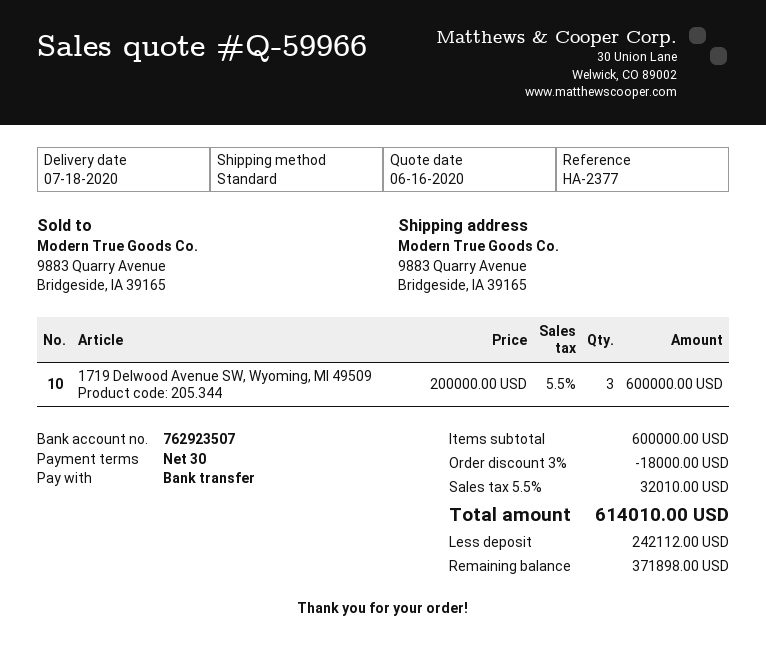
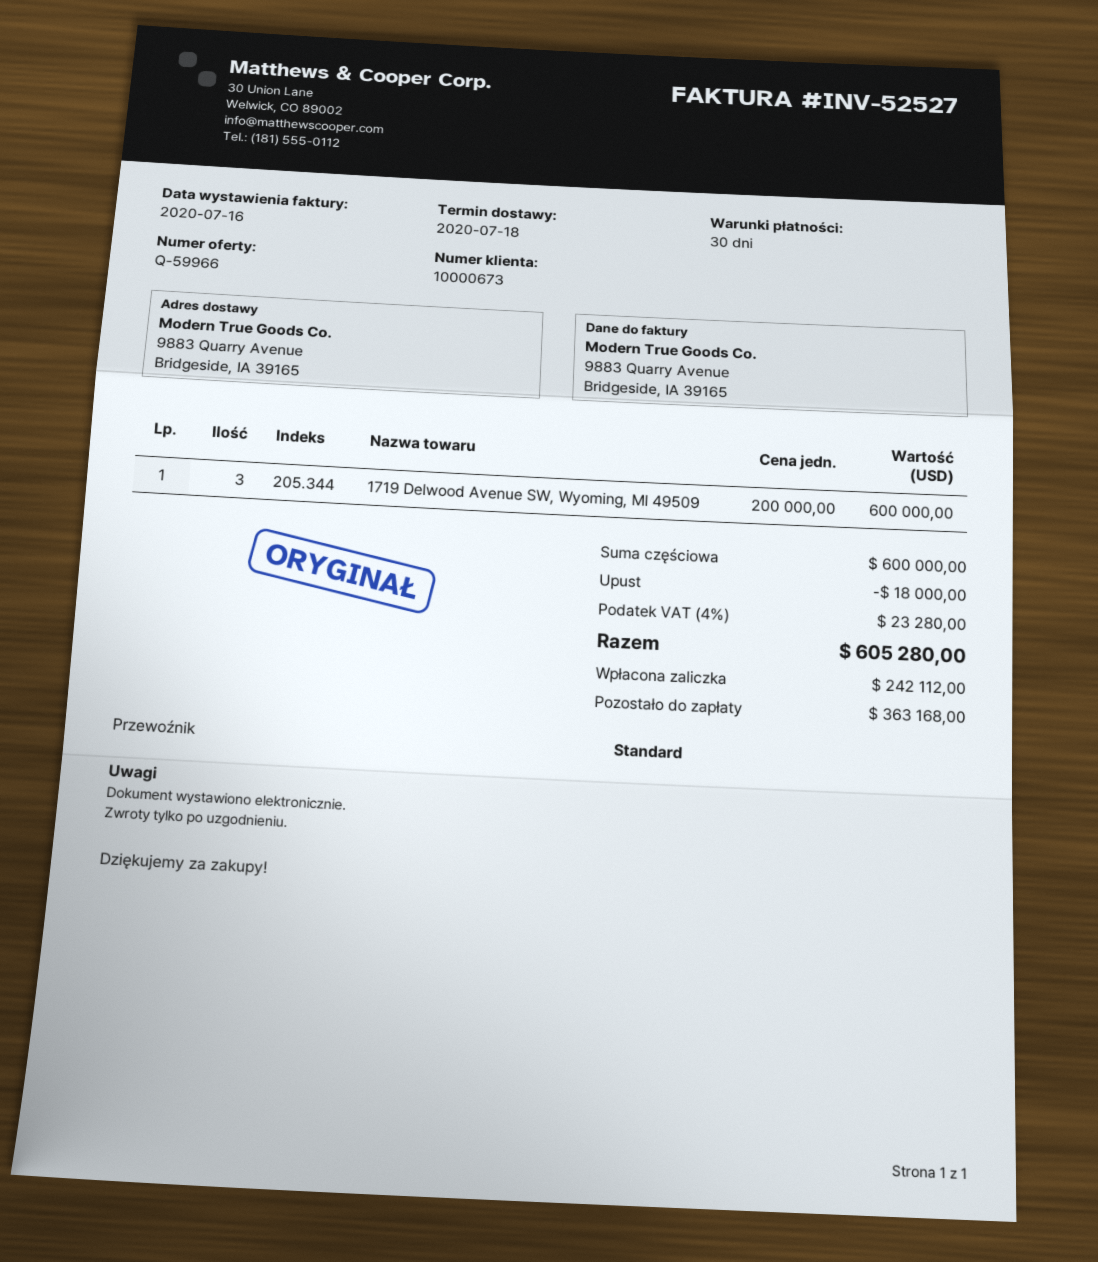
tax: 5.5% = 32010.00 -> 4% = 23280.00
total: 614010.00 -> 605280.00
balance: 371898.00 -> 363168.00

